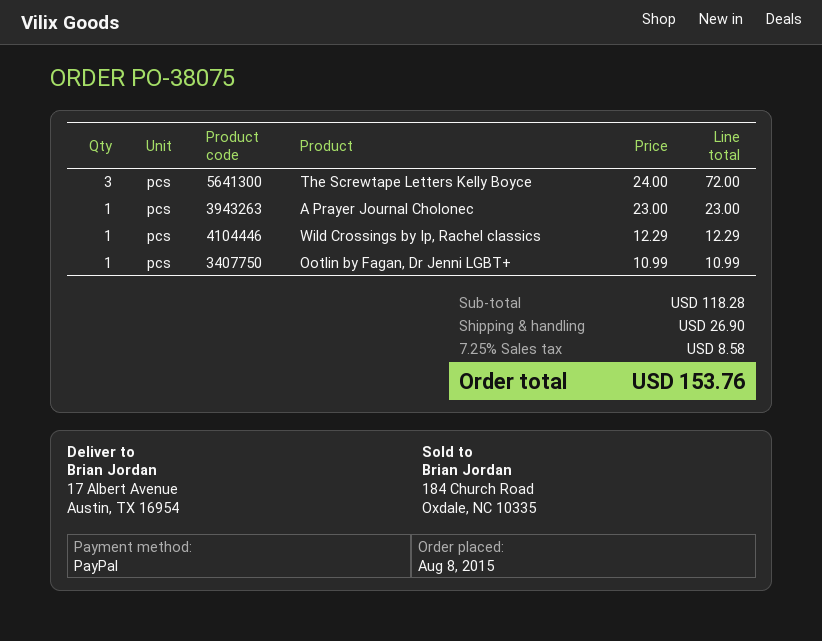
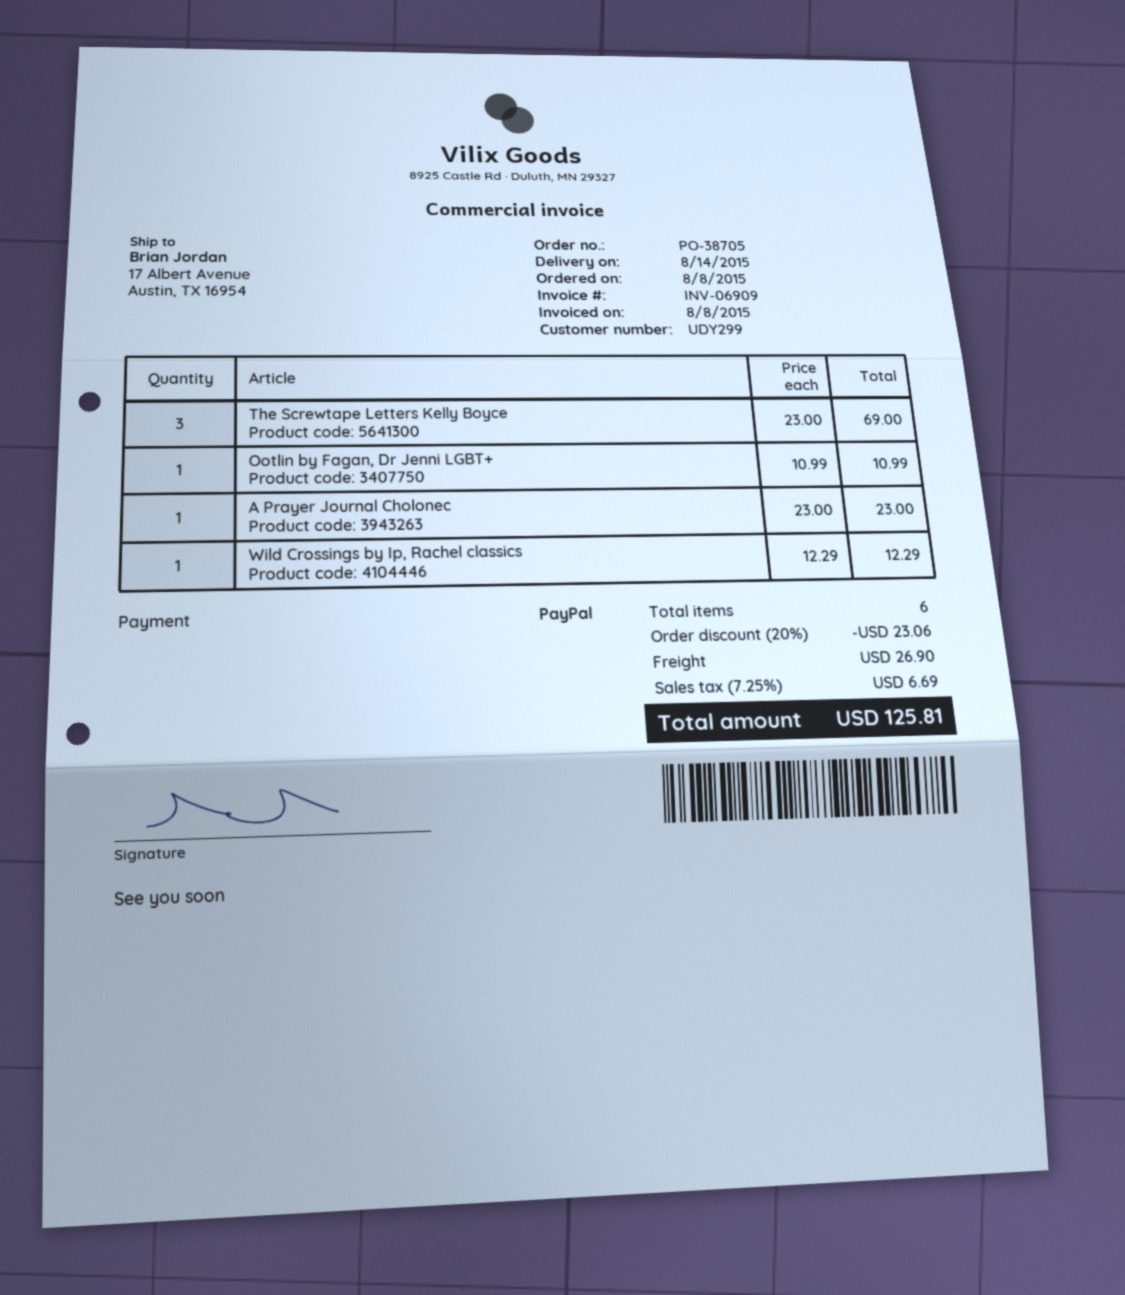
order number: PO-38075 -> PO-38705
The Screwtape Letters Kelly Boyce: 3 x 24.00 = 72.00 -> 3 x 23.00 = 69.00
discount: none -> 20% = 23.06
tax: 7.25% = 8.58 -> 7.25% = 6.69
total: 153.76 -> 125.81

